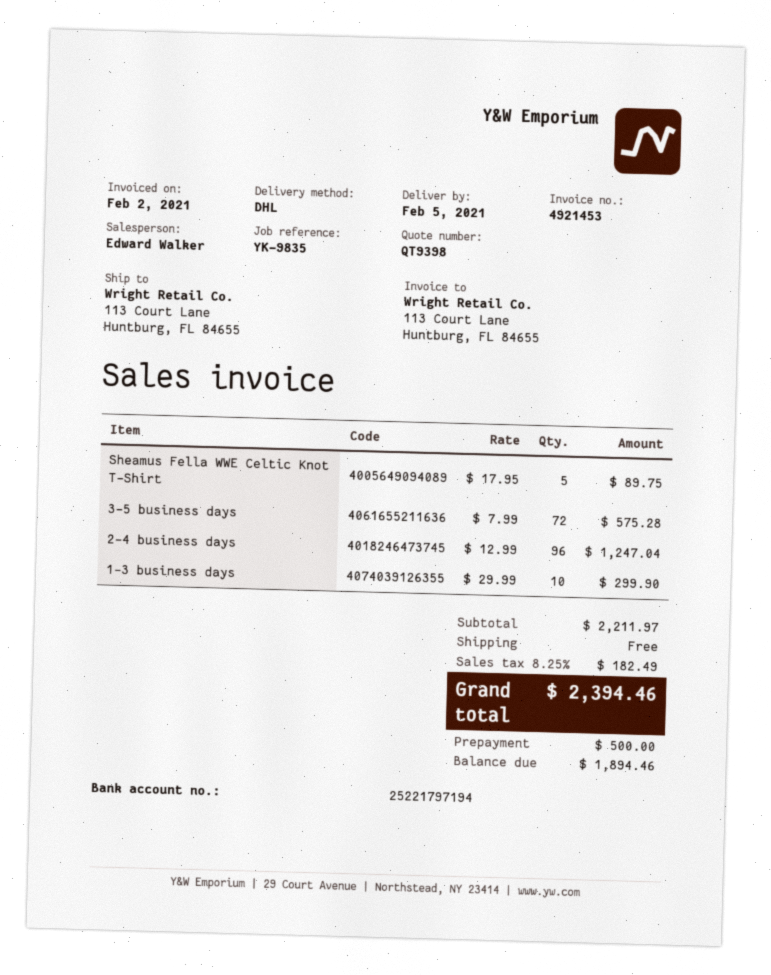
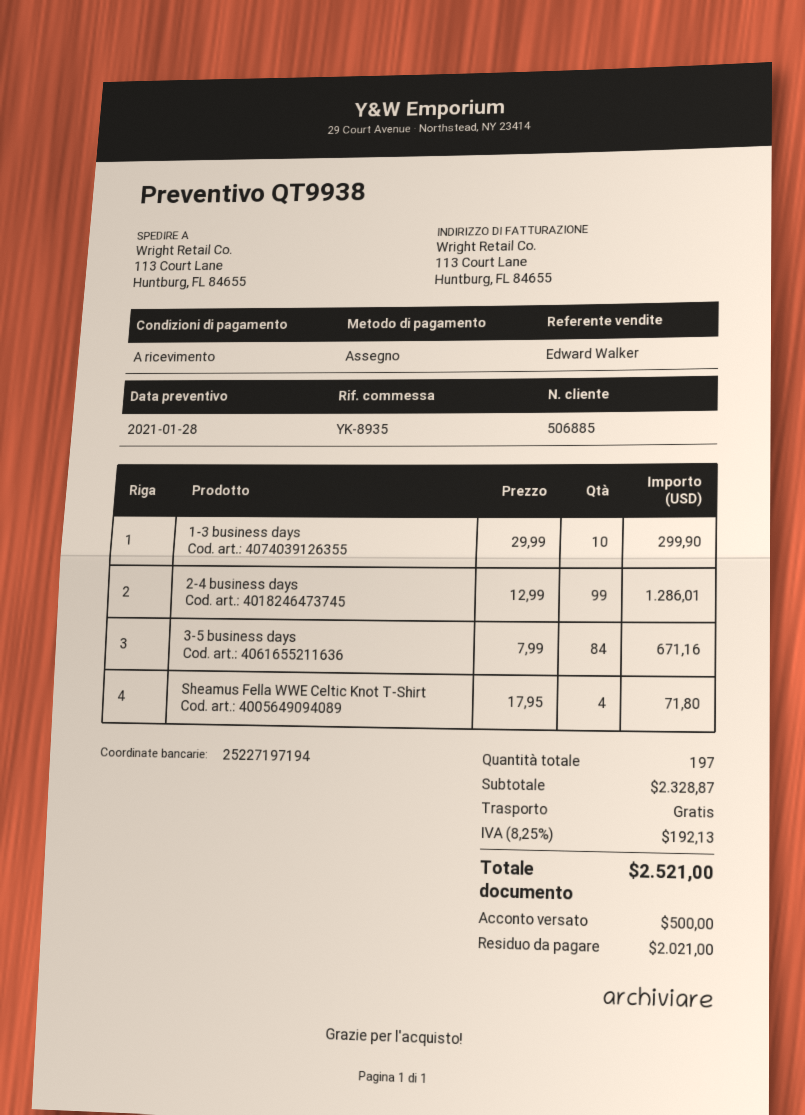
quote number: QT9398 -> QT9938
reference: YK-9835 -> YK-8935
bank account: 25221797194 -> 25227197194
Sheamus Fella WWE Celtic Knot T-Shirt: 5 x 17.95 = 89.75 -> 4 x 17.95 = 71.80
3-5 business days: 72 x 7.99 = 575.28 -> 84 x 7.99 = 671.16
2-4 business days: 96 x 12.99 = 1247.04 -> 99 x 12.99 = 1286.01
subtotal: 2211.97 -> 2328.87
tax: 8.25% = 182.49 -> 8.25% = 192.13
total: 2394.46 -> 2521.00
balance: 1894.46 -> 2021.00

